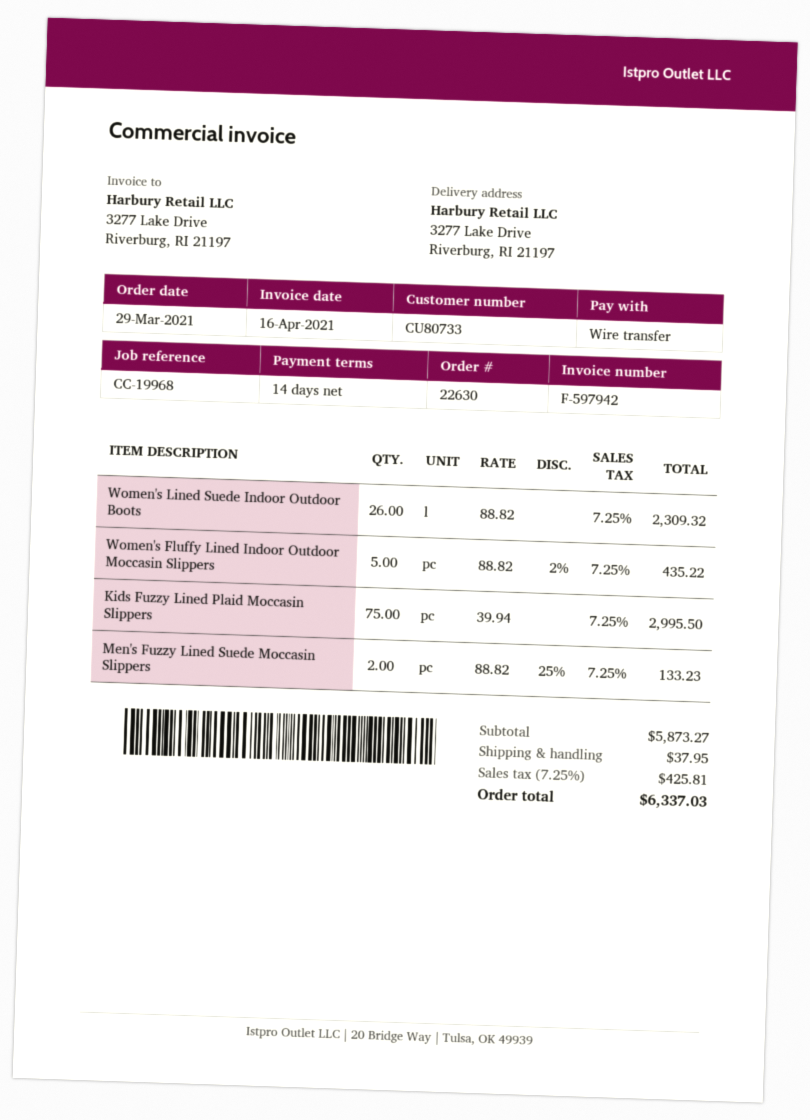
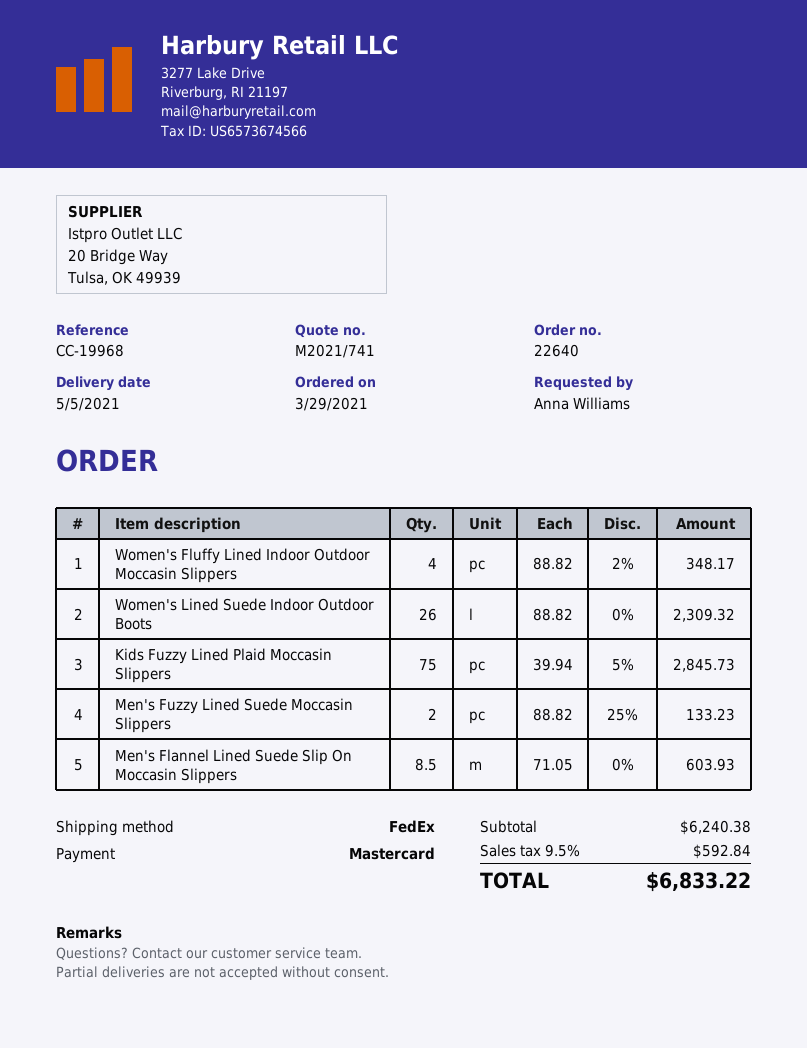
order number: 22630 -> 22640
payment method: bank transfer -> Mastercard
Women's Fluffy Lined Indoor Outdoor Moccasin Slippers: 5 x 88.82 - 2% = 435.22 -> 4 x 88.82 - 2% = 348.17
Kids Fuzzy Lined Plaid Moccasin Slippers: 75 x 39.94 = 2995.50 -> 75 x 39.94 - 5% = 2845.73
Men's Flannel Lined Suede Slip On Moccasin Slippers: none -> 8.5 x 71.05 = 603.93
subtotal: 5873.27 -> 6240.38
shipping: 37.95 -> none
tax: 7.25% = 425.81 -> 9.5% = 592.84
total: 6337.03 -> 6833.22

